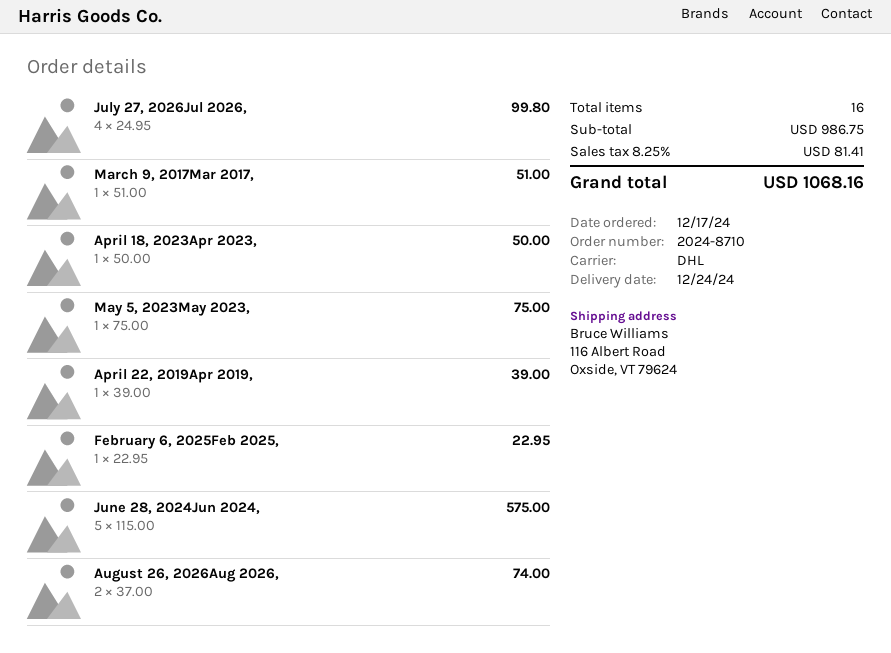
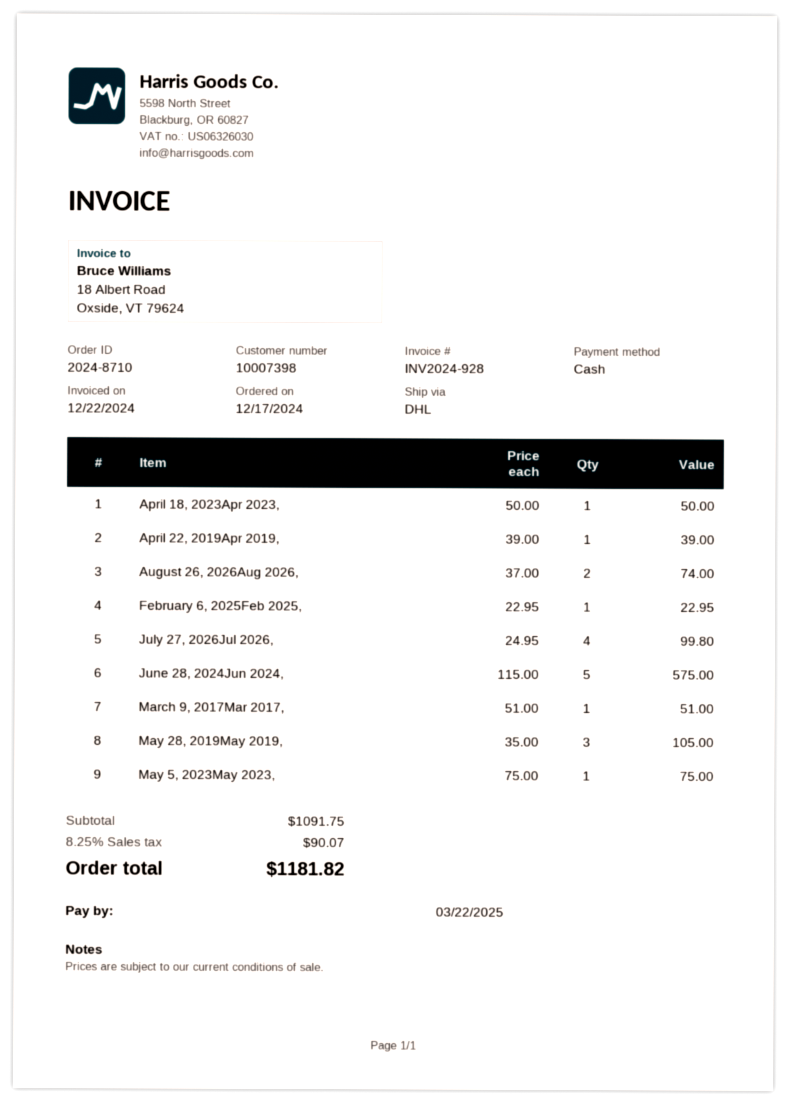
May 28, 2019May 2019,: none -> 3 x 35.00 = 105.00
subtotal: 986.75 -> 1091.75
tax: 8.25% = 81.41 -> 8.25% = 90.07
total: 1068.16 -> 1181.82

